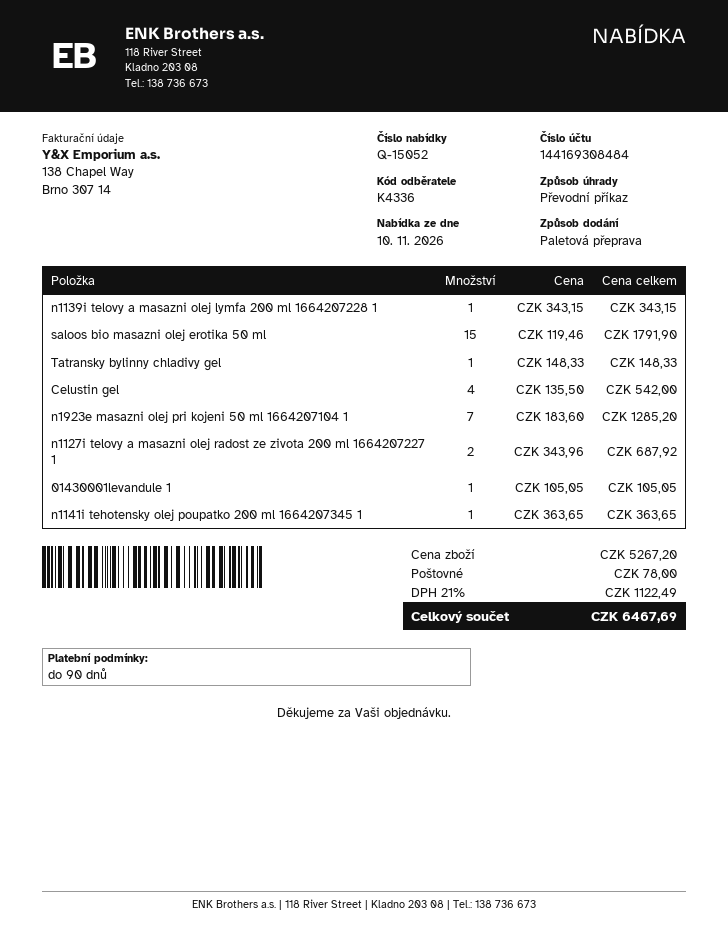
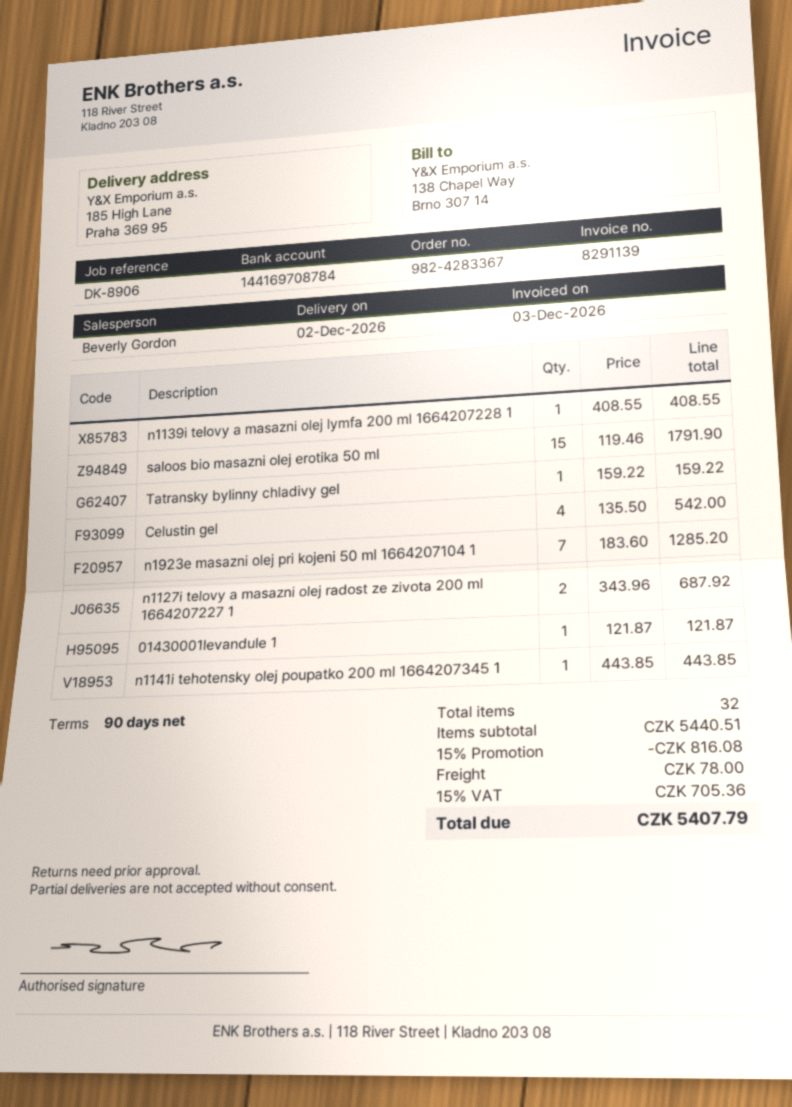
bank account: 144169308484 -> 144169708784
n1139i telovy a masazni olej lymfa 200 ml 1664207228 1: 1 x 343.15 = 343.15 -> 1 x 408.55 = 408.55
Tatransky bylinny chladivy gel: 1 x 148.33 = 148.33 -> 1 x 159.22 = 159.22
01430001levandule 1: 1 x 105.05 = 105.05 -> 1 x 121.87 = 121.87
n1141i tehotensky olej poupatko 200 ml 1664207345 1: 1 x 363.65 = 363.65 -> 1 x 443.85 = 443.85
subtotal: 5267.20 -> 5440.51
discount: none -> 15% = 816.08
tax: 21% = 1122.49 -> 15% = 705.36
total: 6467.69 -> 5407.79

